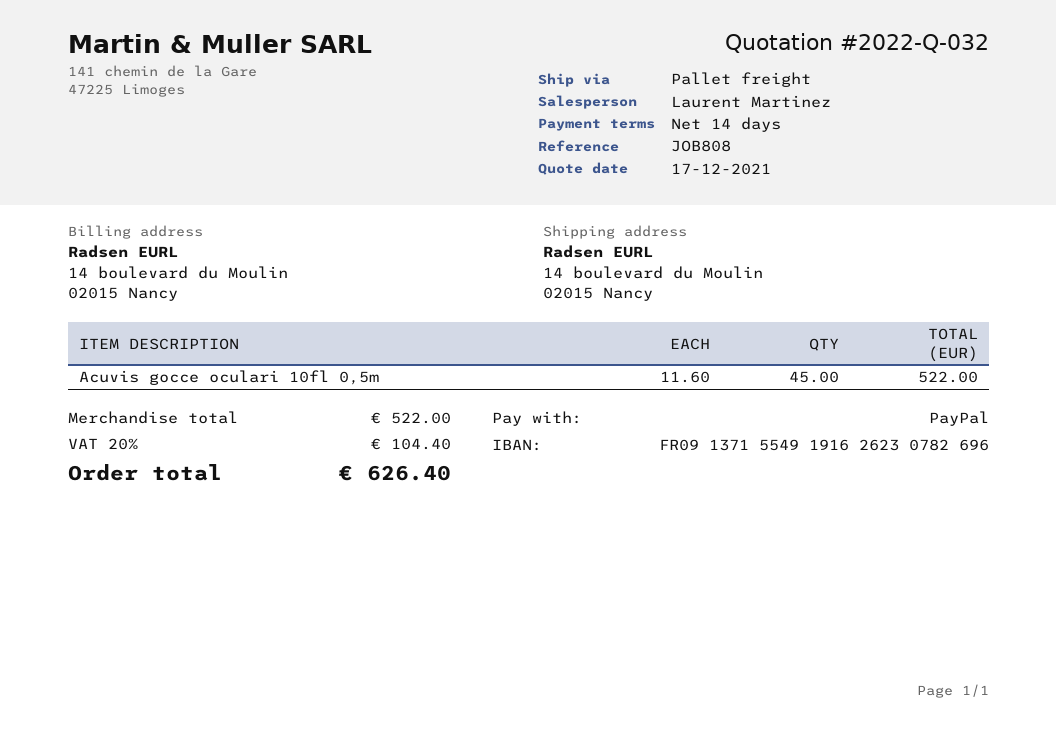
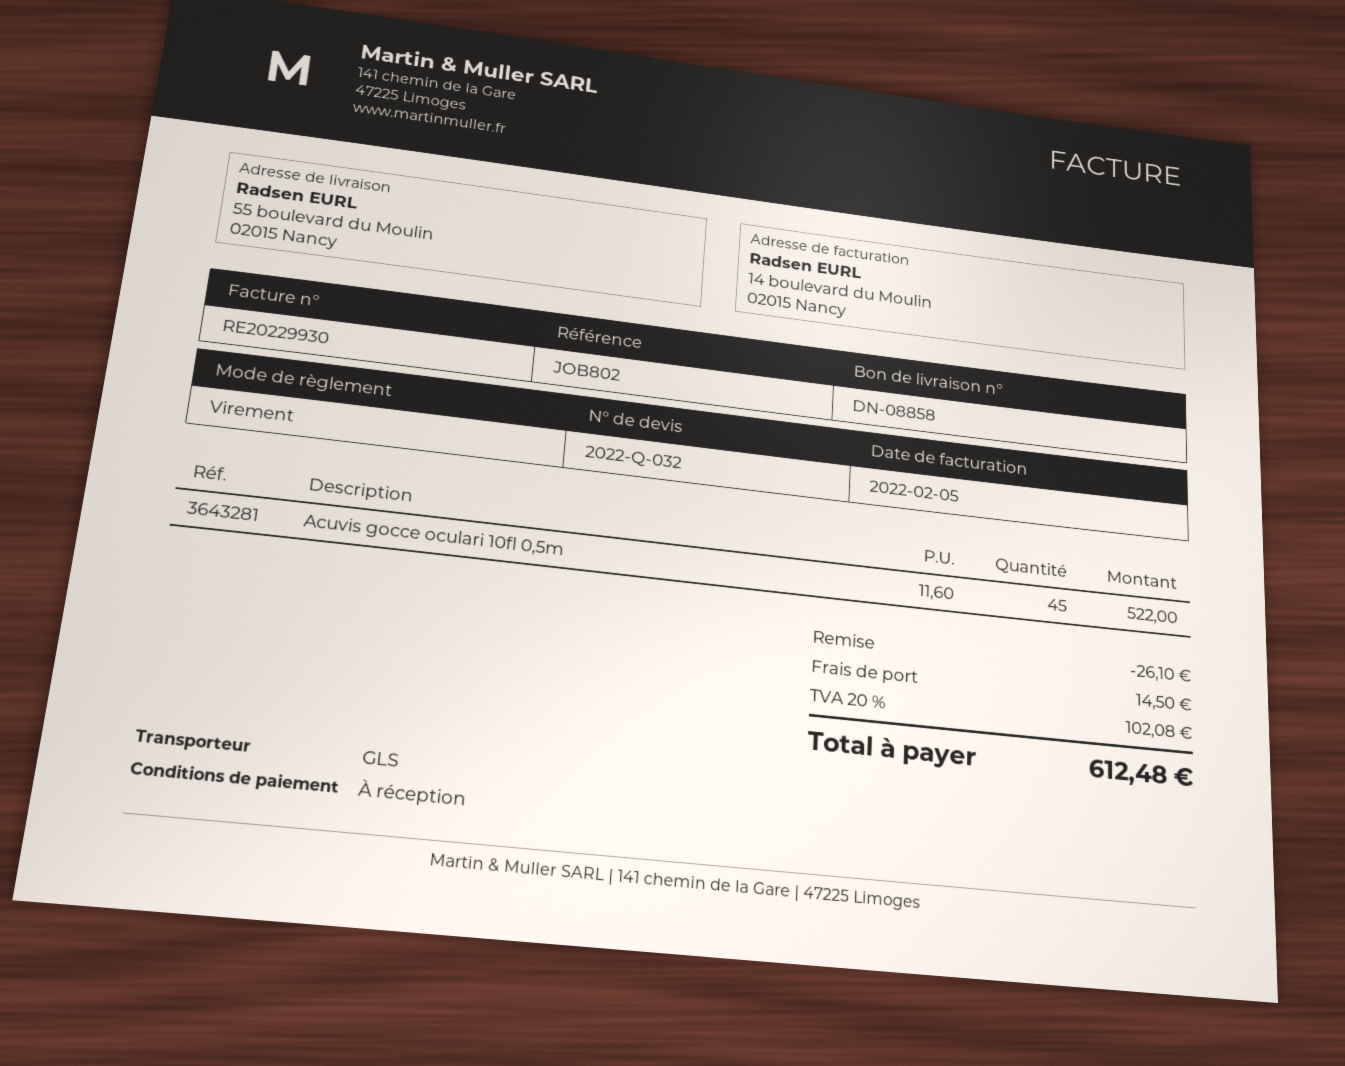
payment terms: 14 days -> on receipt
reference: JOB808 -> JOB802
payment method: PayPal -> bank transfer
shipping method: pallet freight -> GLS
ship to: 14 boulevard du Moulin, 02015 Nancy -> 55 boulevard du Moulin, 02015 Nancy
discount: none -> 26.10
shipping: none -> 14.50
tax: 20% = 104.40 -> 20% = 102.08
total: 626.40 -> 612.48

